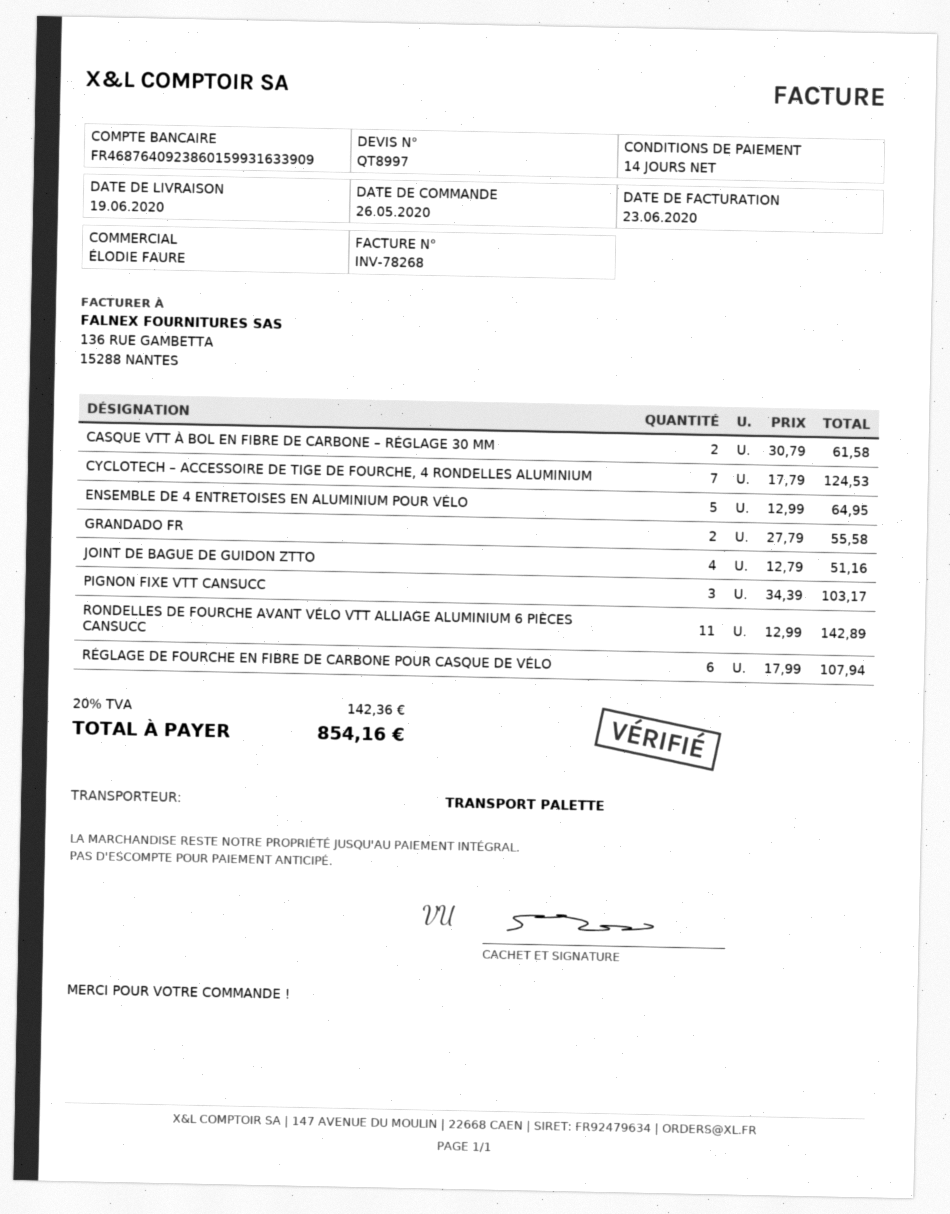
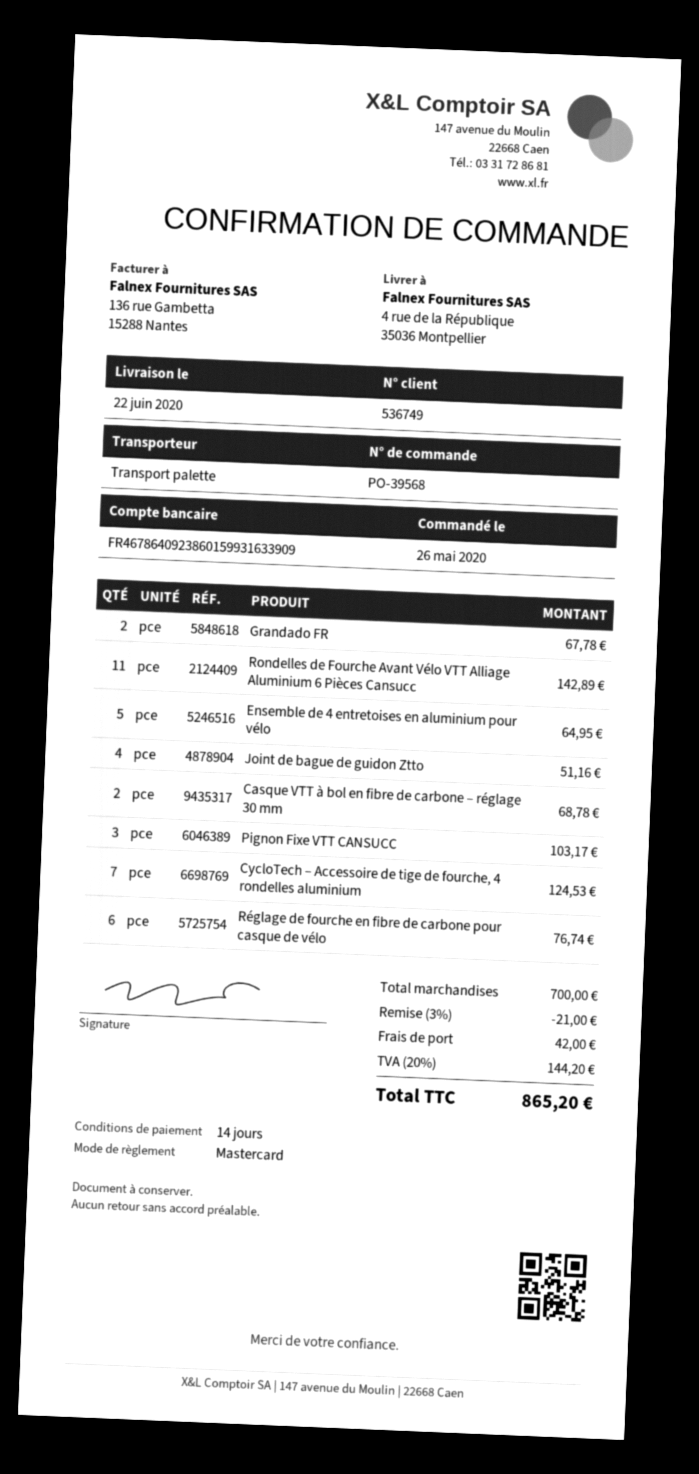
delivery date: 2020-06-19 -> 2020-06-22
bank account: FR4687640923860159931633909 -> FR4678640923860159931633909
CASQUE VTT À BOL EN FIBRE DE CARBONE – RÉGLAGE 30 MM: 2 for 61.58 -> 2 for 68.78
GRANDADO FR: 2 for 55.58 -> 2 for 67.78
RÉGLAGE DE FOURCHE EN FIBRE DE CARBONE POUR CASQUE DE VÉLO: 6 for 107.94 -> 6 for 76.74
discount: none -> 3% = 21.00
shipping: none -> 42.00
tax: 20% = 142.36 -> 20% = 144.20
total: 854.16 -> 865.20

